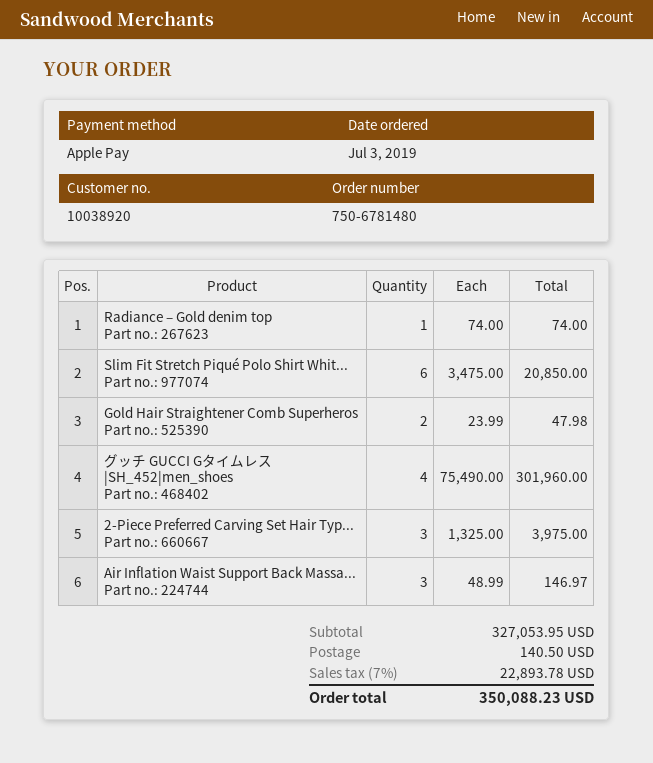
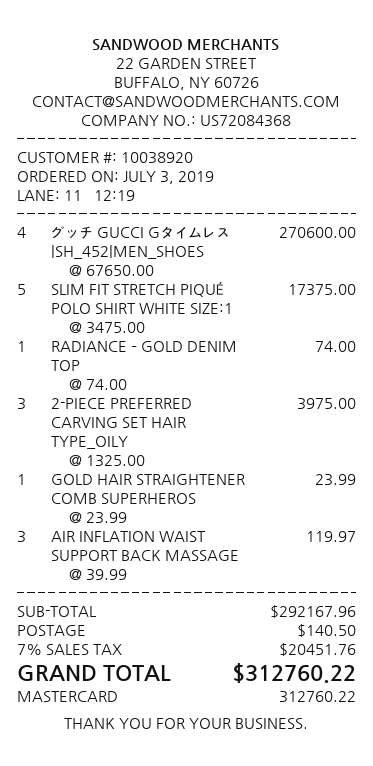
payment method: Apple Pay -> Mastercard
Slim Fit Stretch Piqué Polo Shirt Whit...: 6 x 3475.00 = 20850.00 -> 5 x 3475.00 = 17375.00
Gold Hair Straightener Comb Superheros: 2 x 23.99 = 47.98 -> 1 x 23.99 = 23.99
グッチ GUCCI Gタイムレス |SH_452|men_shoes: 4 x 75490.00 = 301960.00 -> 4 x 67650.00 = 270600.00
Air Inflation Waist Support Back Massa...: 3 x 48.99 = 146.97 -> 3 x 39.99 = 119.97
subtotal: 327053.95 -> 292167.96
tax: 7% = 22893.78 -> 7% = 20451.76
total: 350088.23 -> 312760.22

